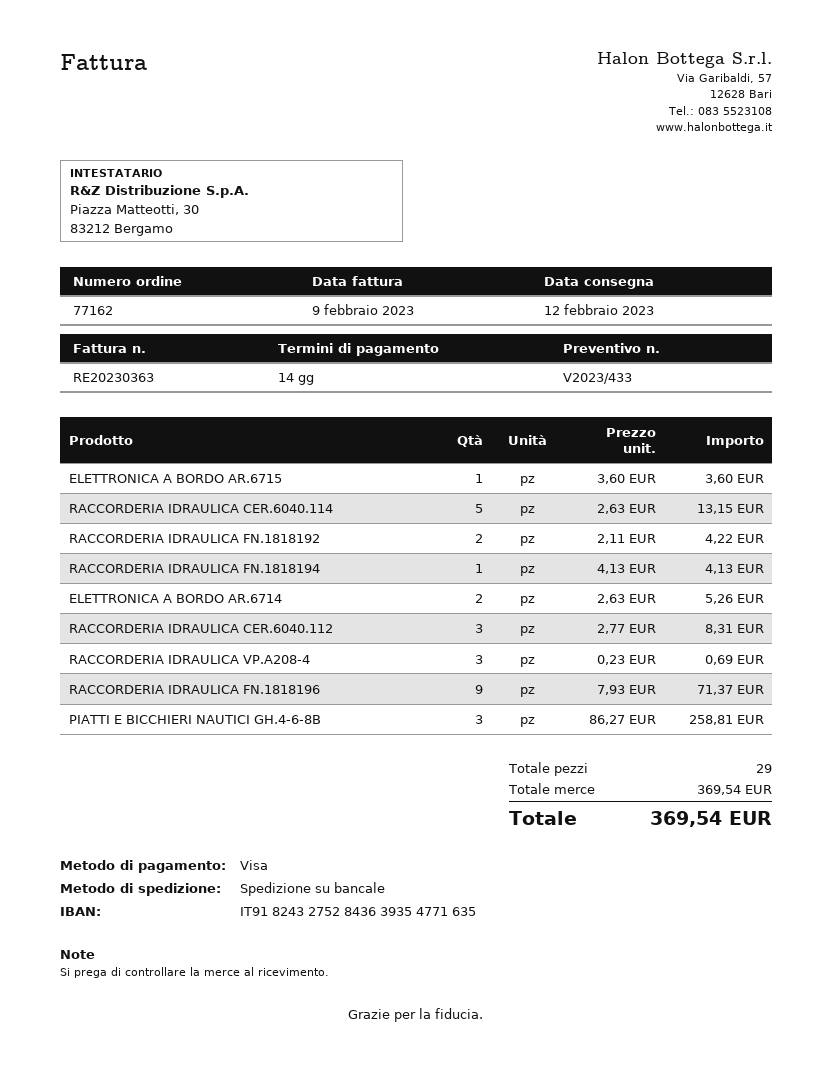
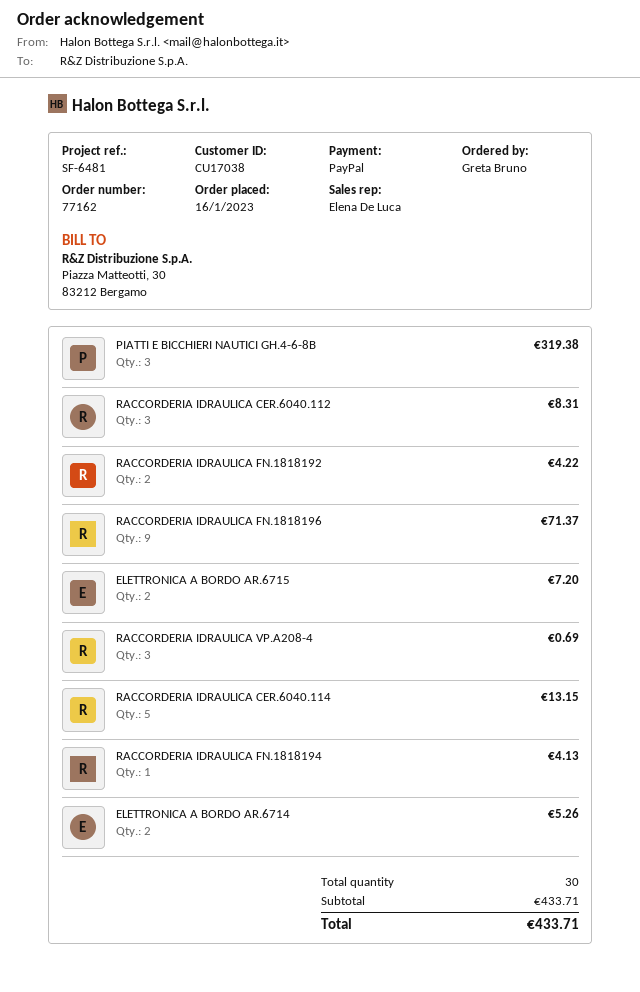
payment method: Visa -> PayPal
ELETTRONICA A BORDO AR.6715: 1 for 3.60 -> 2 for 7.20
PIATTI E BICCHIERI NAUTICI GH.4-6-8B: 3 for 258.81 -> 3 for 319.38
total quantity: 29 -> 30
subtotal: 369.54 -> 433.71
total: 369.54 -> 433.71

